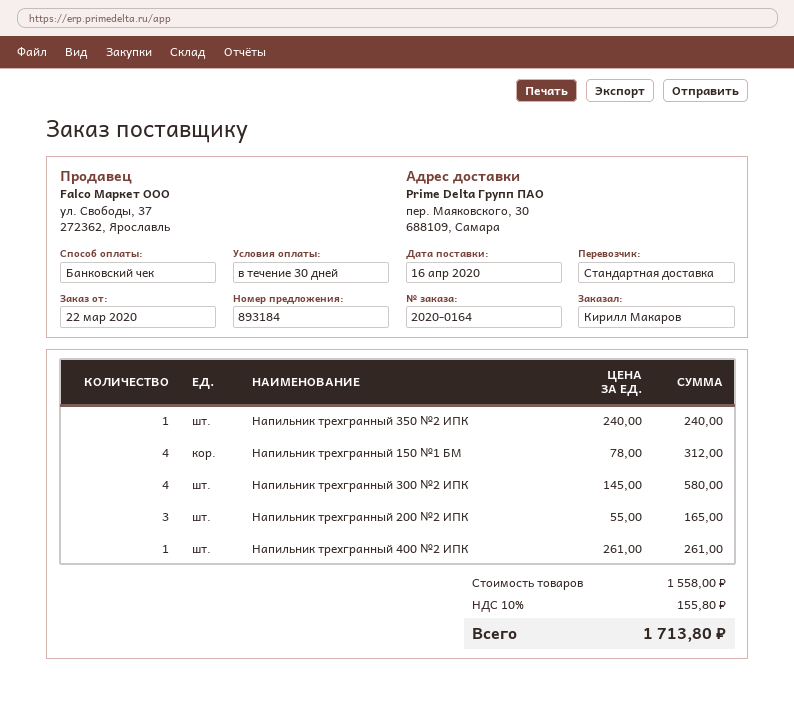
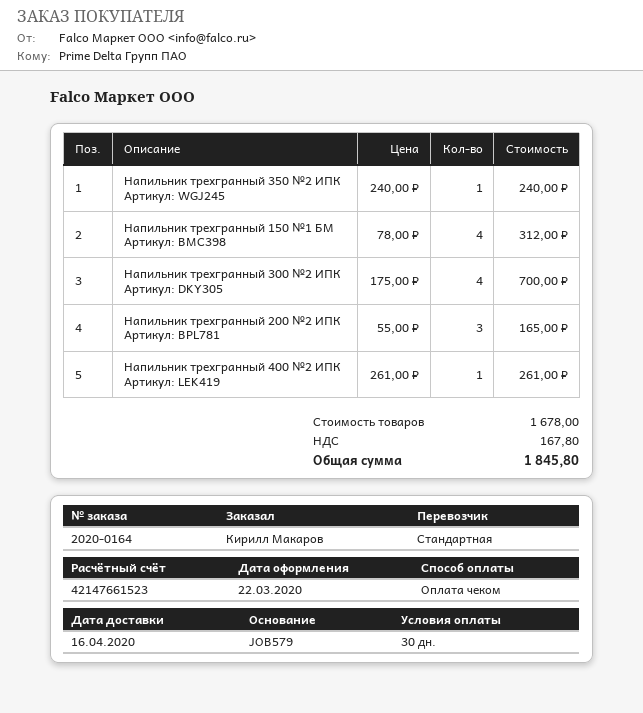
Напильник трехгранный 300 №2 ИПК: 4 x 145.00 = 580.00 -> 4 x 175.00 = 700.00
subtotal: 1558.00 -> 1678.00
tax: 155.80 -> 167.80
total: 1713.80 -> 1845.80

